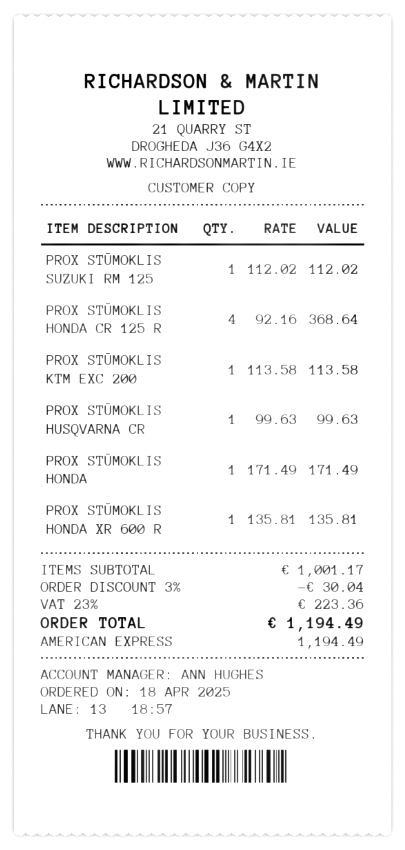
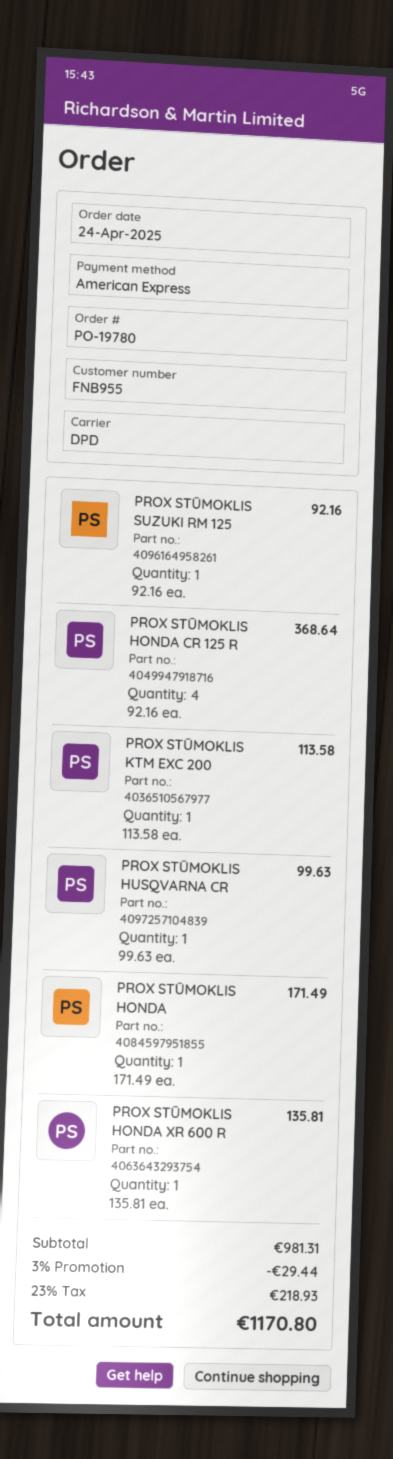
order date: 2025-04-18 -> 2025-04-24
PROX STŪMOKLIS SUZUKI RM 125: 1 x 112.02 = 112.02 -> 1 x 92.16 = 92.16
subtotal: 1001.17 -> 981.31
discount: 3% = 30.04 -> 3% = 29.44
tax: 23% = 223.36 -> 23% = 218.93
total: 1194.49 -> 1170.80

